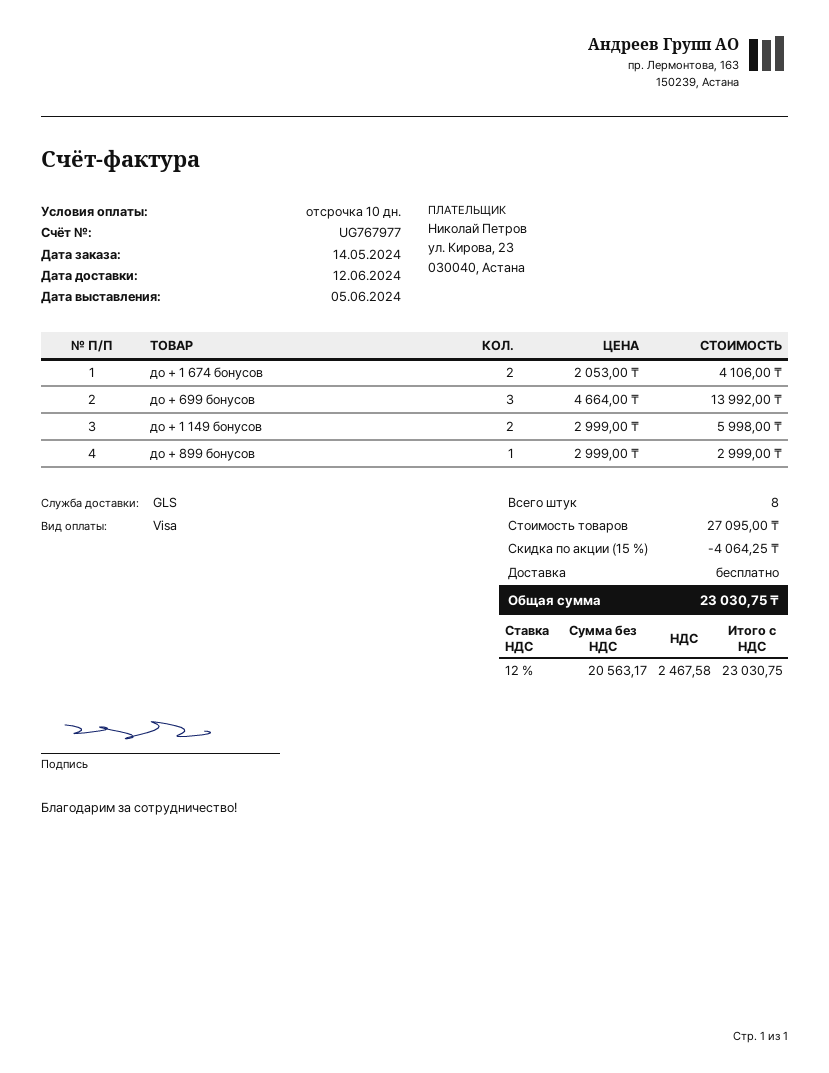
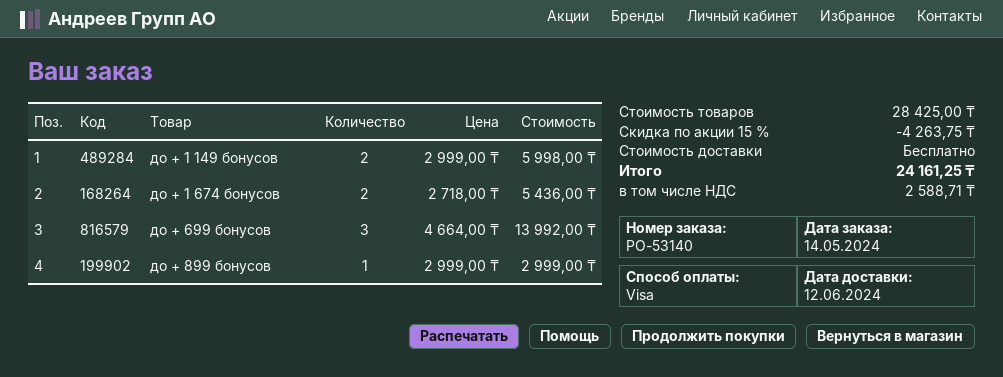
до + 1 674 бонусов: 2 x 2053.00 = 4106.00 -> 2 x 2718.00 = 5436.00
subtotal: 27095.00 -> 28425.00
discount: 15% = 4064.25 -> 15% = 4263.75
tax: 2467.58 -> 2588.71
total: 23030.75 -> 24161.25

